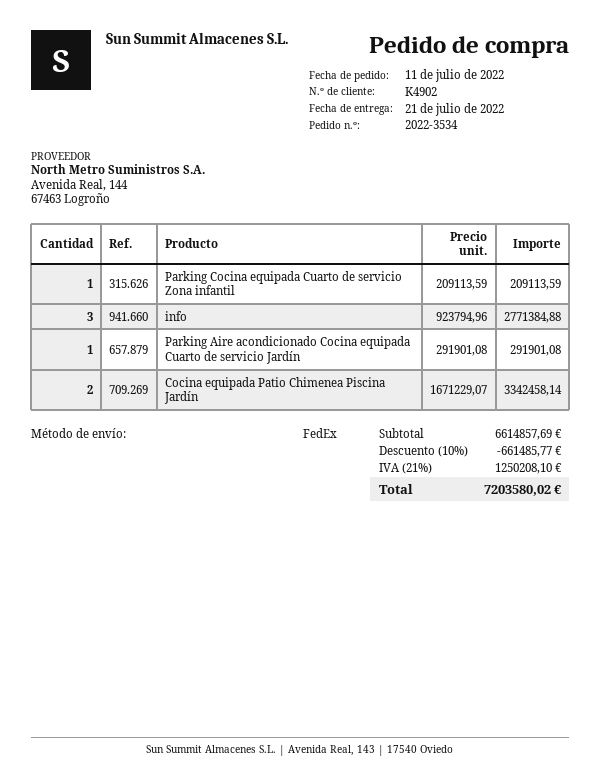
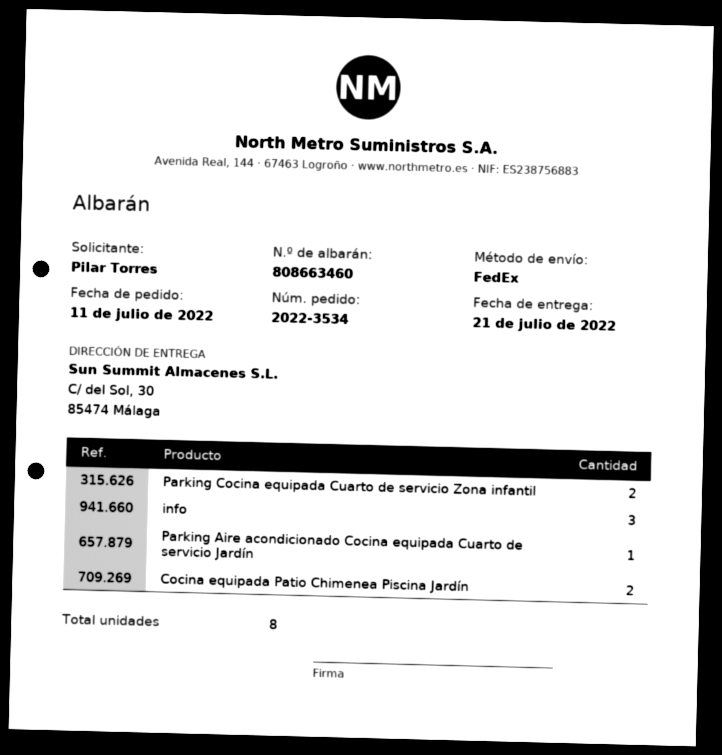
Parking Cocina equipada Cuarto de servicio Zona infantil: 1 -> 2

